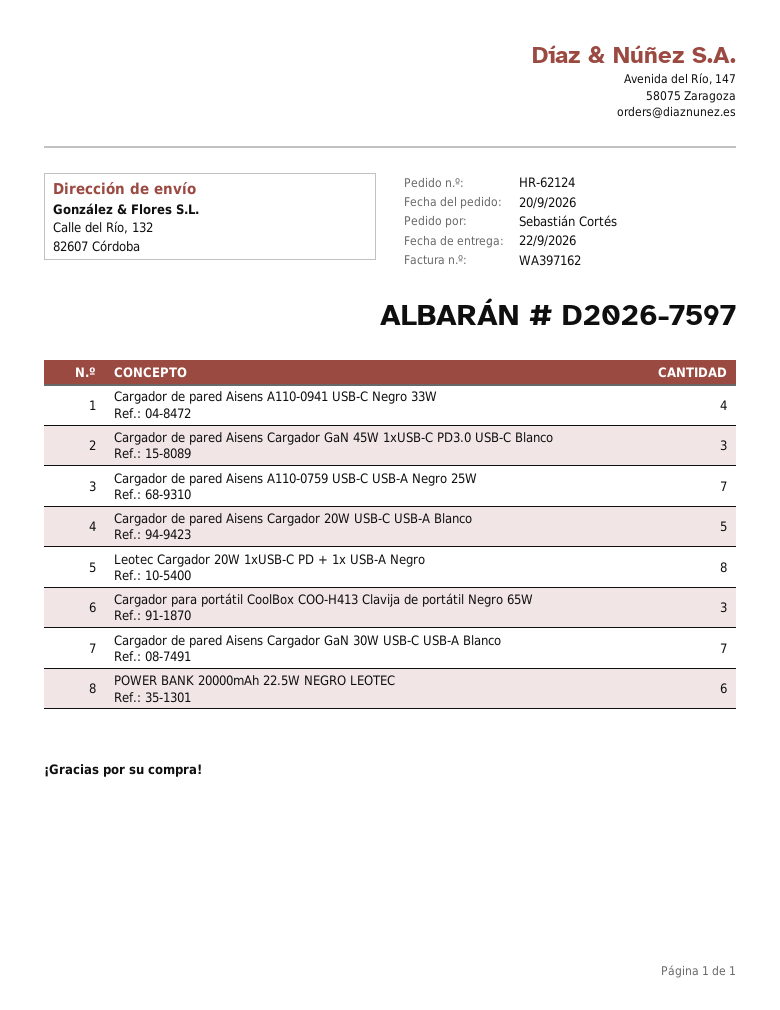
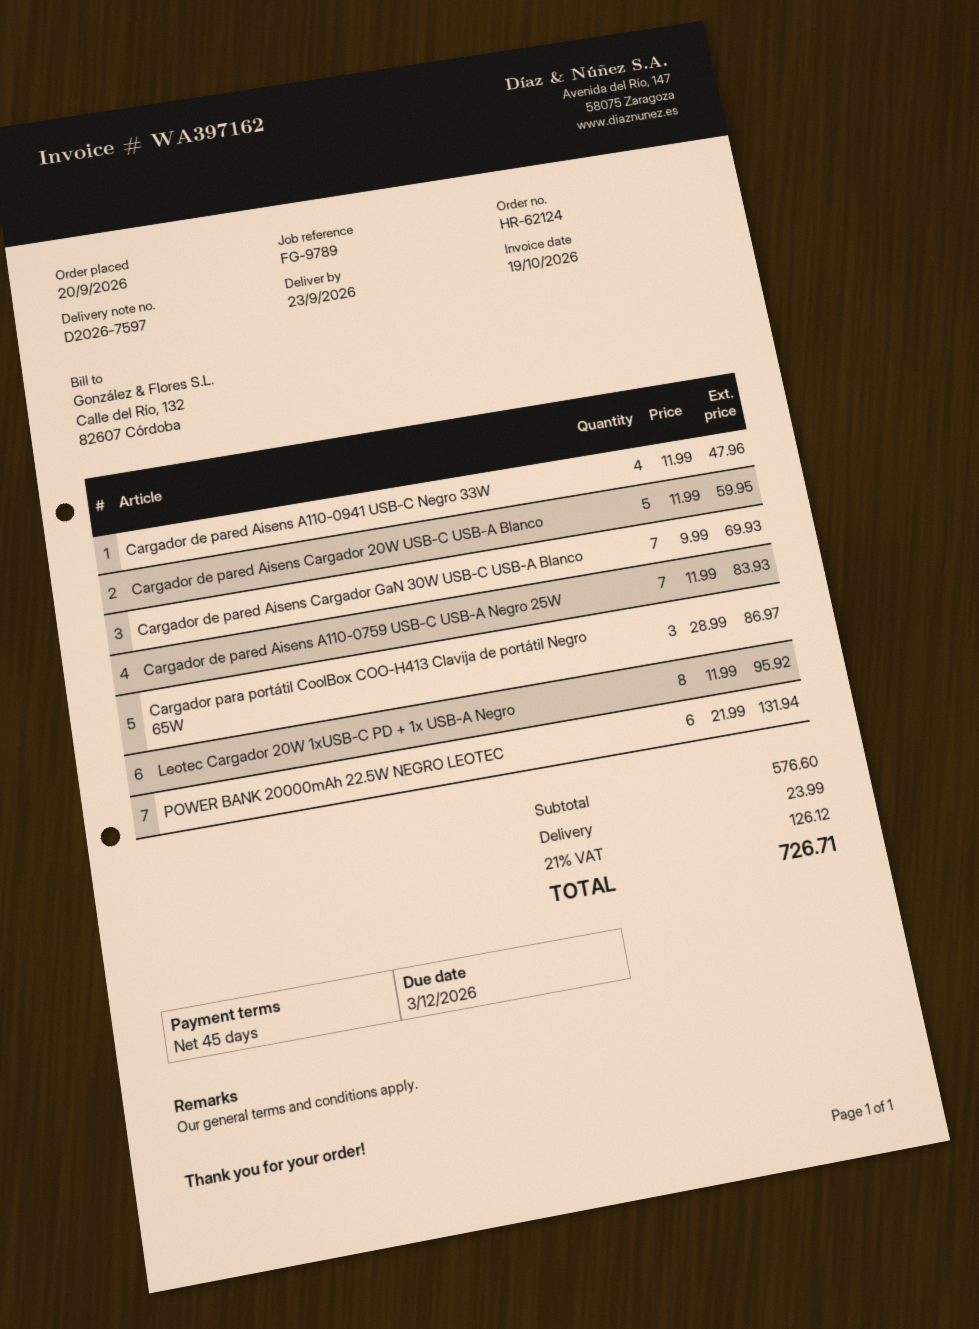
delivery date: 2026-09-22 -> 2026-09-23
Cargador de pared Aisens Cargador GaN 45W 1xUSB-C PD3.0 USB-C Blanco: 3 -> none

